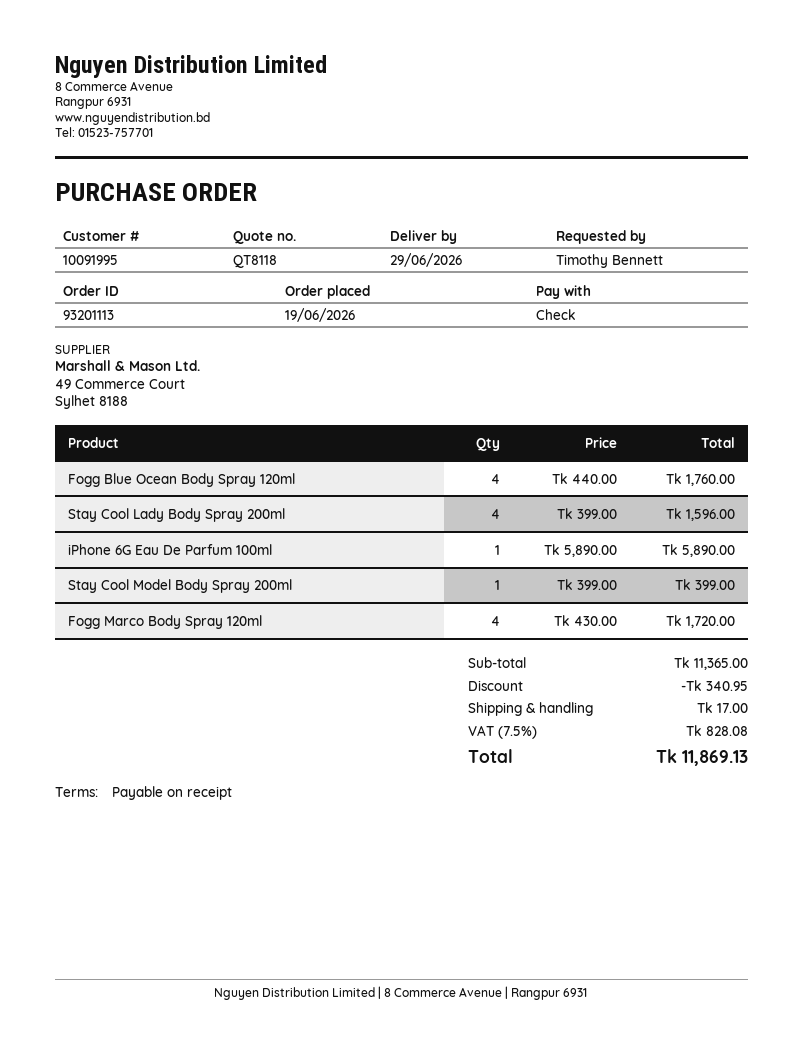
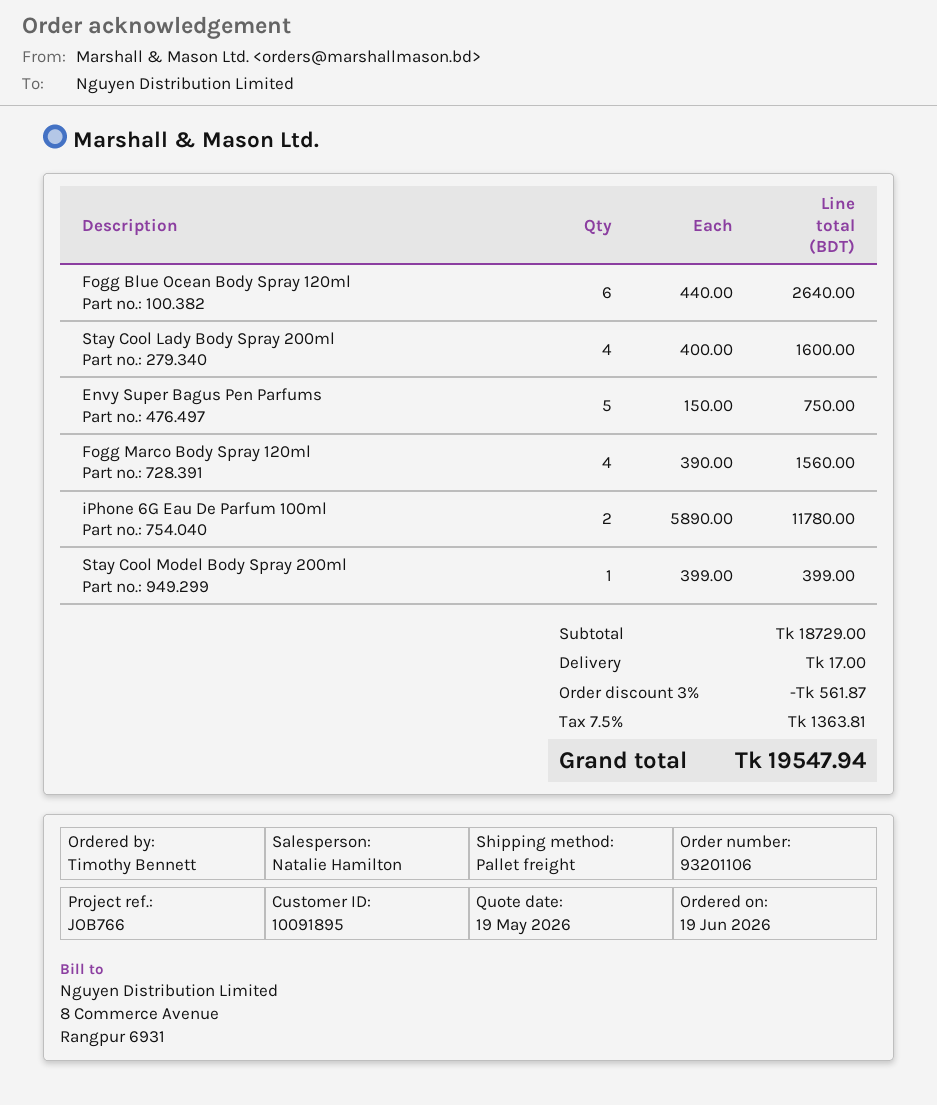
order number: 93201113 -> 93201106
customer number: 10091995 -> 10091895
Fogg Blue Ocean Body Spray 120ml: 4 x 440.00 = 1760.00 -> 6 x 440.00 = 2640.00
Stay Cool Lady Body Spray 200ml: 4 x 399.00 = 1596.00 -> 4 x 400.00 = 1600.00
iPhone 6G Eau De Parfum 100ml: 1 x 5890.00 = 5890.00 -> 2 x 5890.00 = 11780.00
Fogg Marco Body Spray 120ml: 4 x 430.00 = 1720.00 -> 4 x 390.00 = 1560.00
Envy Super Bagus Pen Parfums: none -> 5 x 150.00 = 750.00
subtotal: 11365.00 -> 18729.00
discount: 340.95 -> 561.87
tax: 7.5% = 828.08 -> 7.5% = 1363.81
total: 11869.13 -> 19547.94

